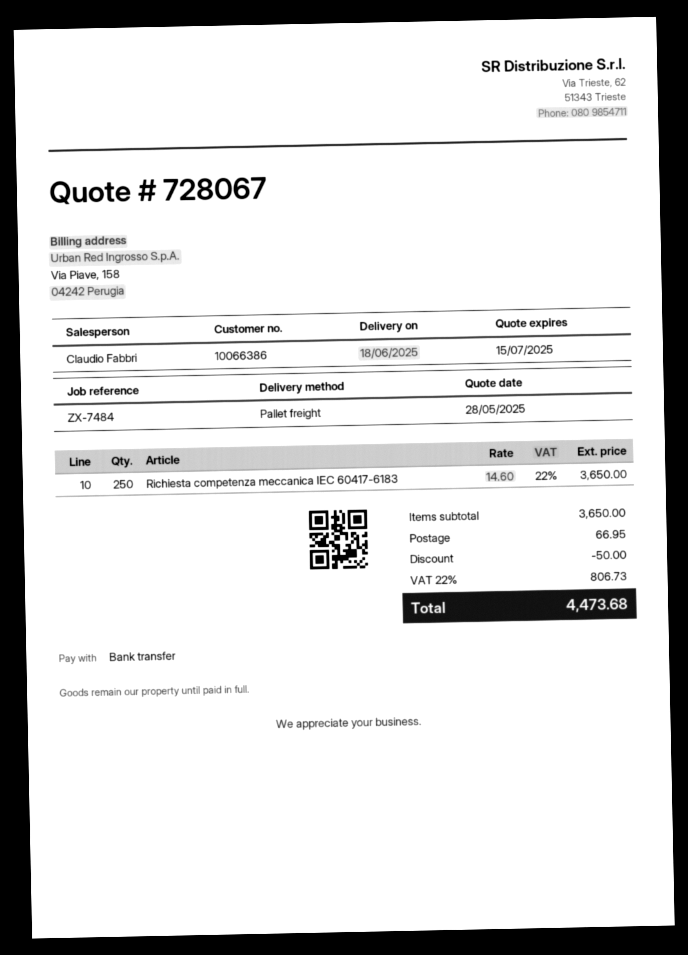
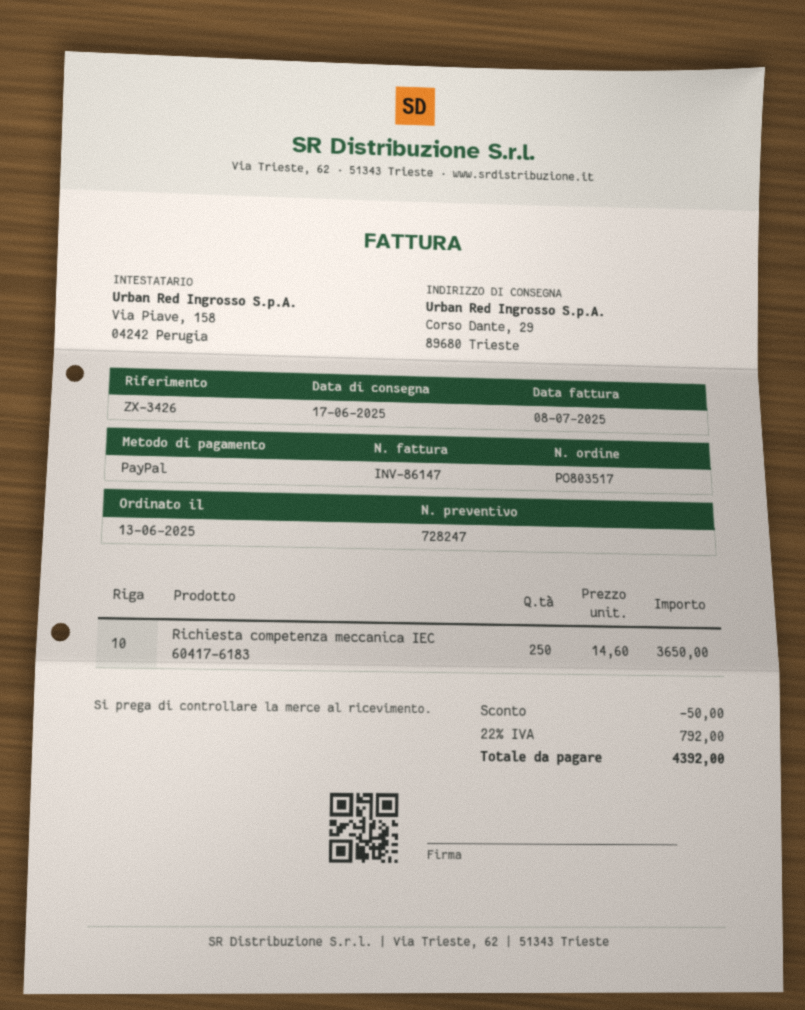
quote number: 728067 -> 728247
delivery date: 2025-06-18 -> 2025-06-17
reference: ZX-7484 -> ZX-3426
payment method: bank transfer -> PayPal
shipping: 66.95 -> none
tax: 22% = 806.73 -> 22% = 792.00
total: 4473.68 -> 4392.00

